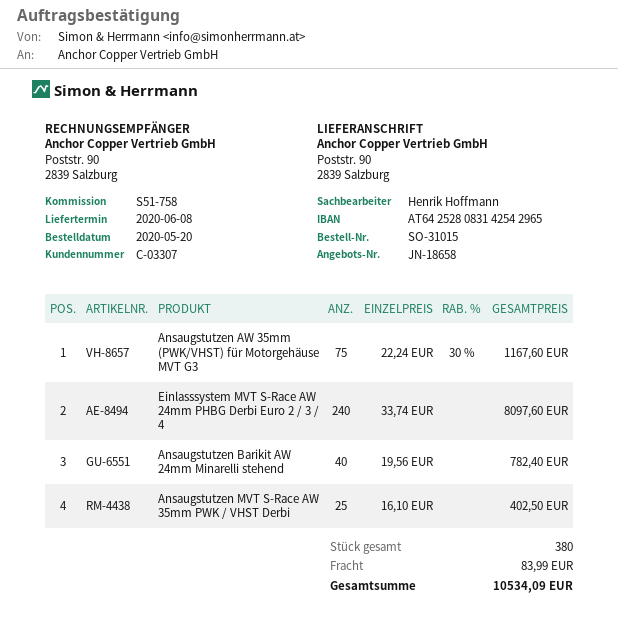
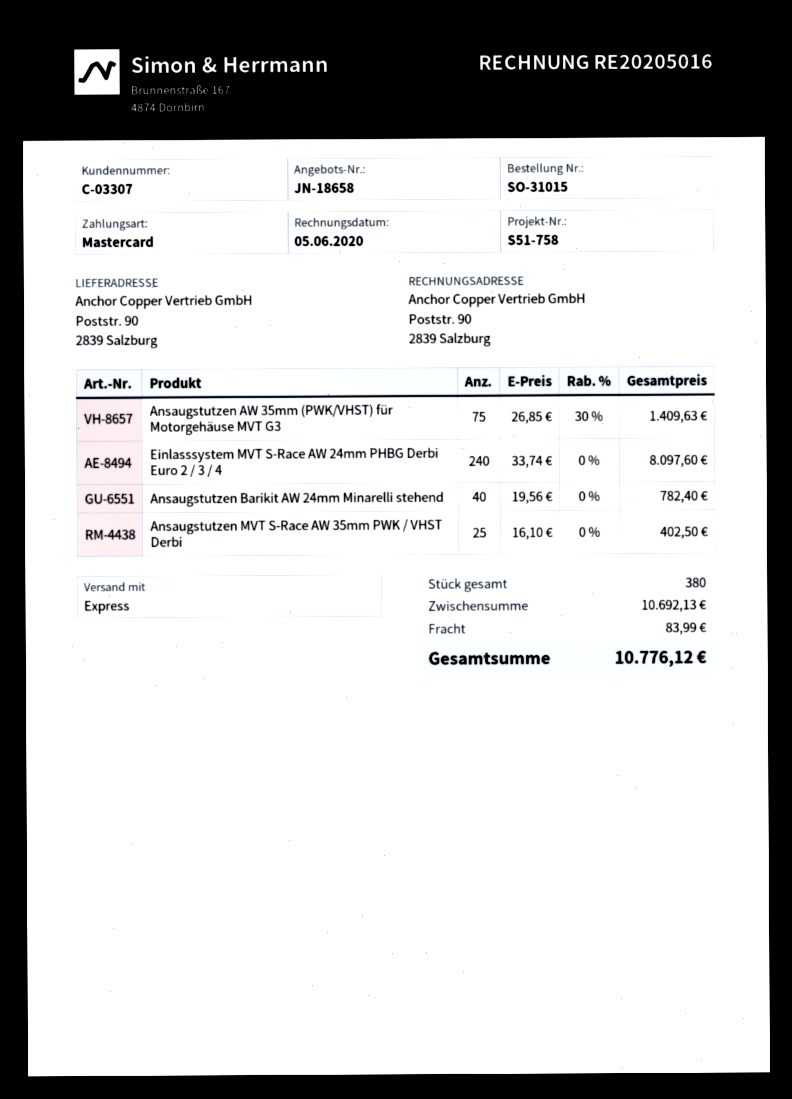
Ansaugstutzen AW 35mm (PWK/VHST) für Motorgehäuse MVT G3: 75 x 22.24 - 30% = 1167.60 -> 75 x 26.85 - 30% = 1409.63
total: 10534.09 -> 10776.12

